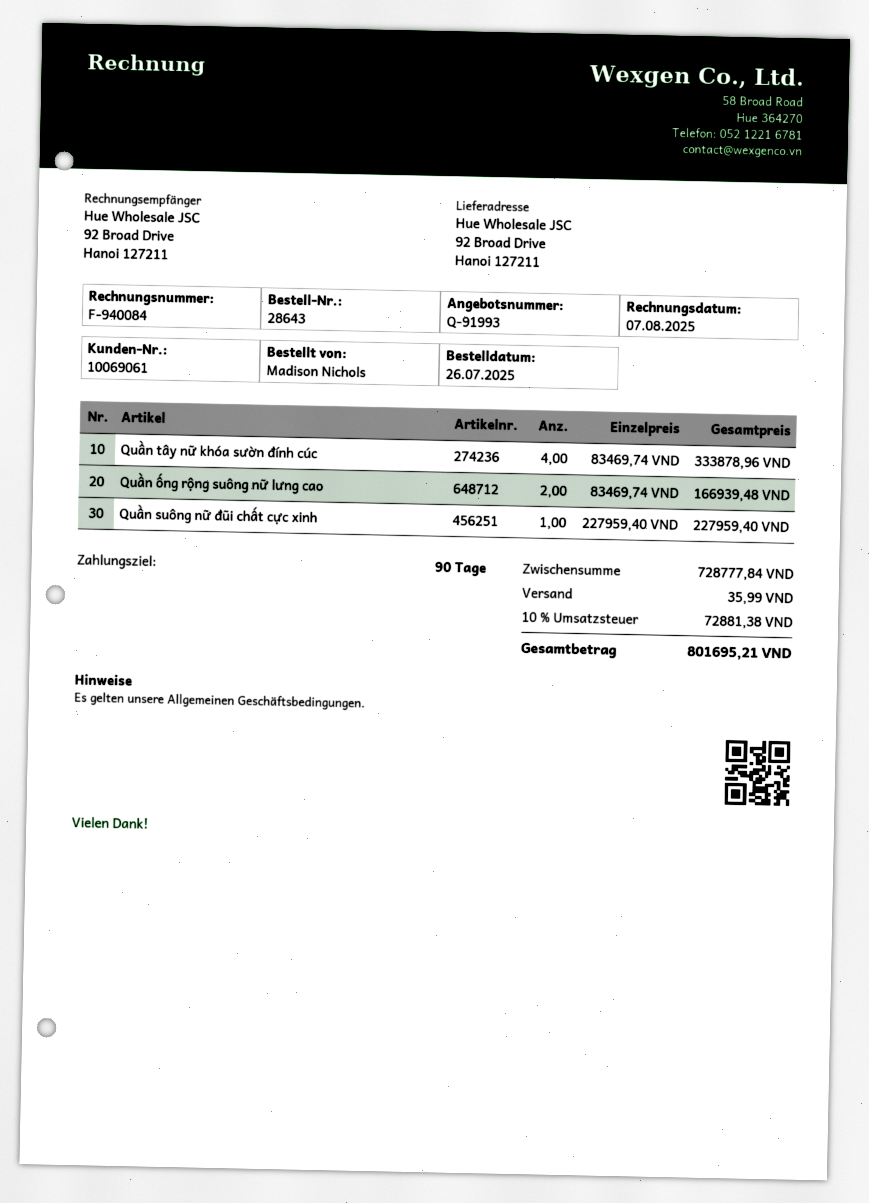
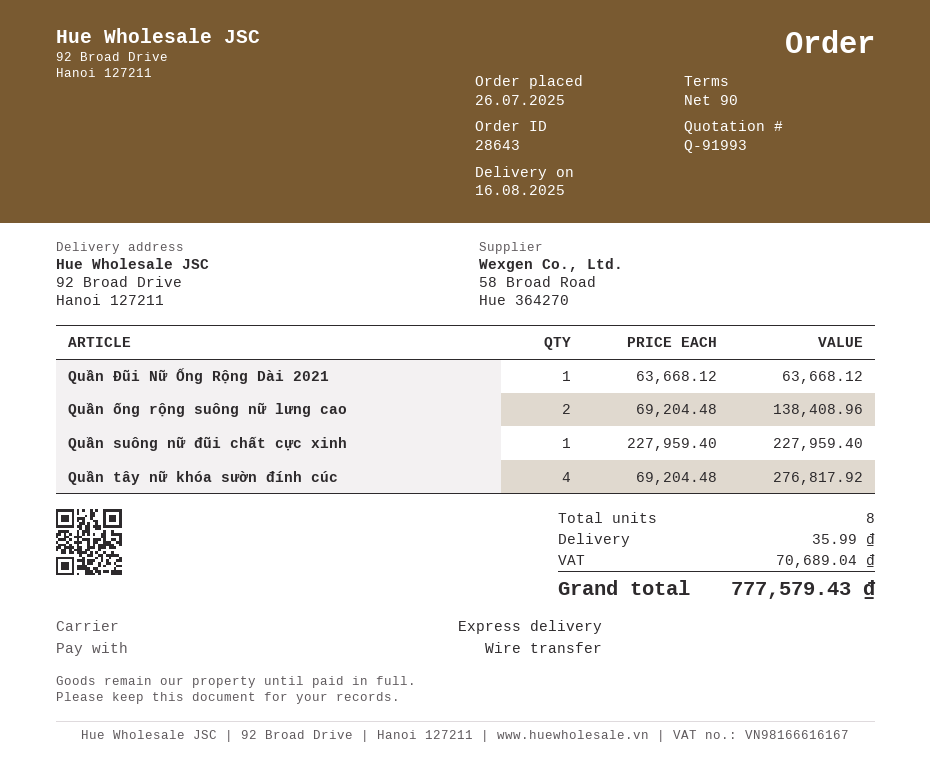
Quần tây nữ khóa sườn đính cúc: 4 x 83469.74 = 333878.96 -> 4 x 69204.48 = 276817.92
Quần ống rộng suông nữ lưng cao: 2 x 83469.74 = 166939.48 -> 2 x 69204.48 = 138408.96
Quần Đũi Nữ Ống Rộng Dài 2021: none -> 1 x 63668.12 = 63668.12
tax: 72881.38 -> 70689.04
total: 801695.21 -> 777579.43

